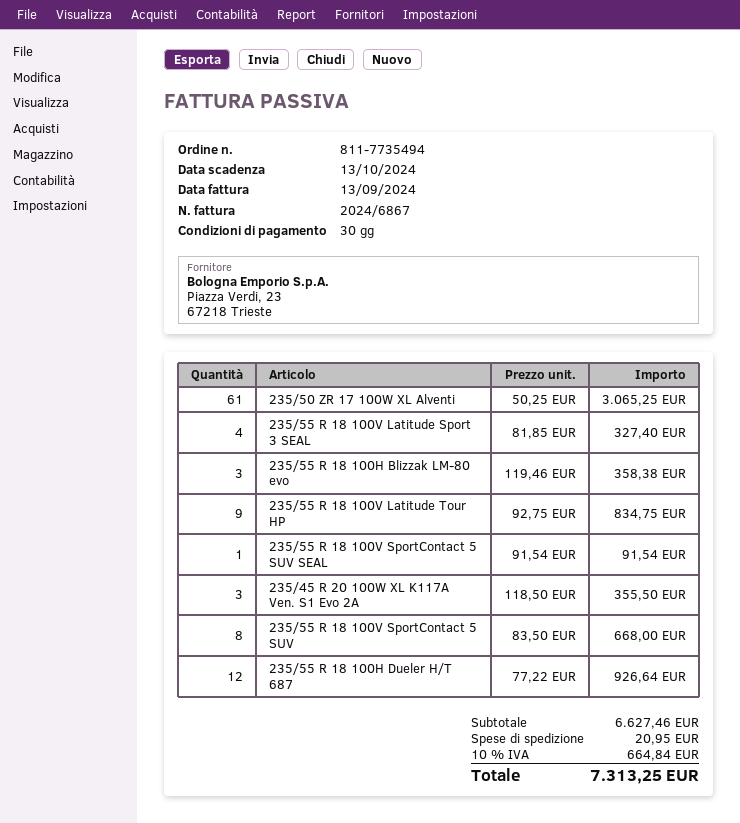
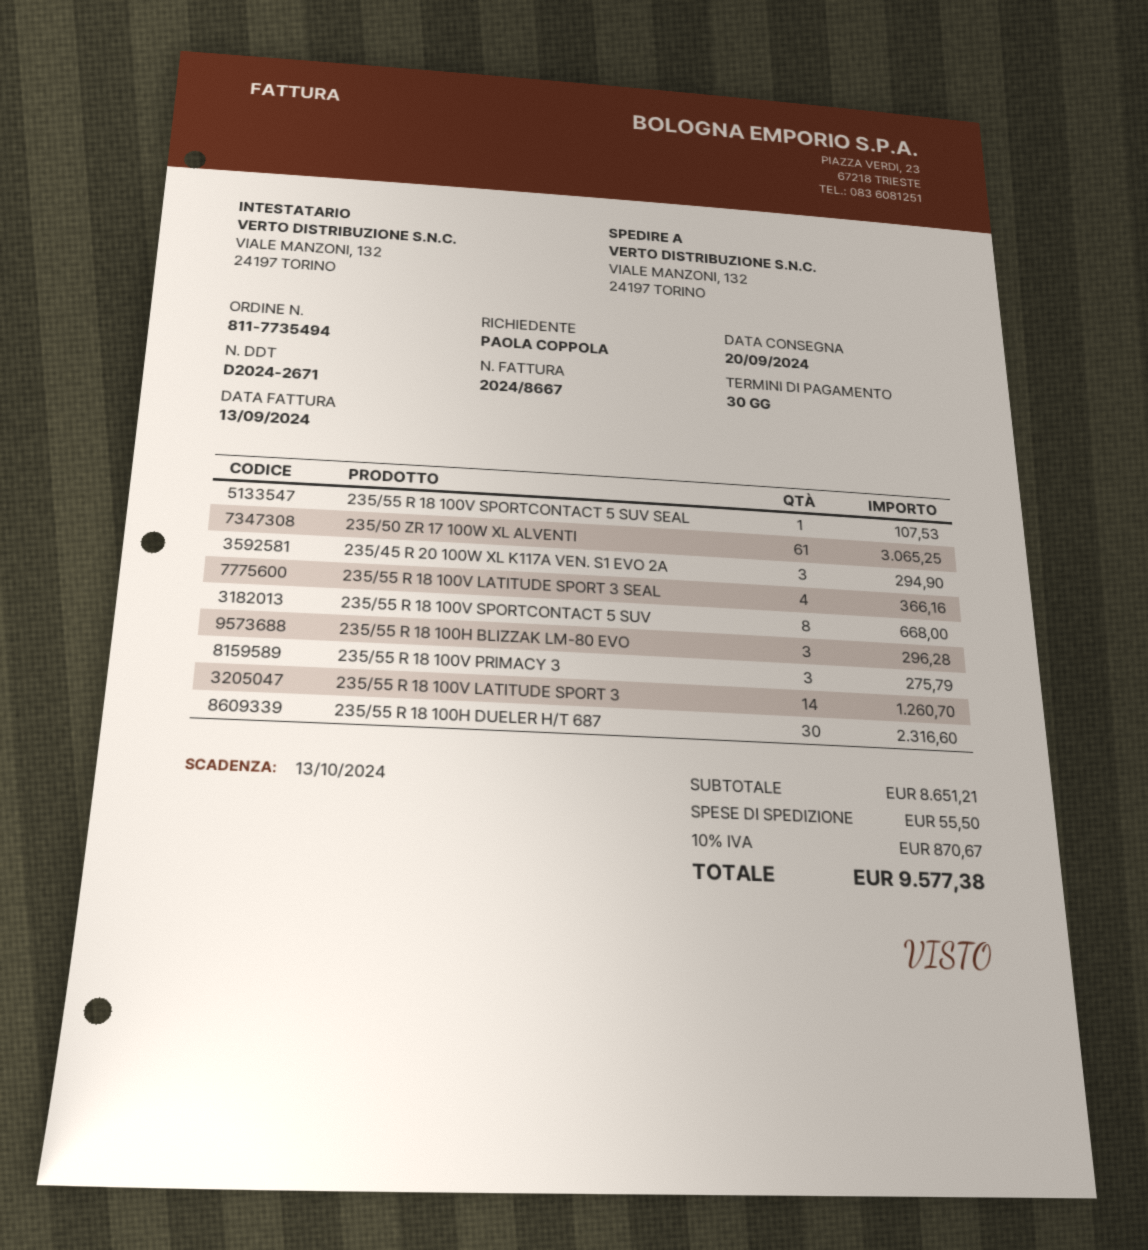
invoice number: 2024/6867 -> 2024/8667
235/55 R 18 100V Latitude Sport 3 SEAL: 4 for 327.40 -> 4 for 366.16
235/55 R 18 100H Blizzak LM-80 evo: 3 for 358.38 -> 3 for 296.28
235/55 R 18 100V Latitude Tour HP: 9 for 834.75 -> none
235/55 R 18 100V SportContact 5 SUV SEAL: 1 for 91.54 -> 1 for 107.53
235/45 R 20 100W XL K117A Ven. S1 Evo 2A: 3 for 355.50 -> 3 for 294.90
235/55 R 18 100H Dueler H/T 687: 12 for 926.64 -> 30 for 2316.60
235/55 R 18 100V PRIMACY 3: none -> 3 for 275.79
235/55 R 18 100V LATITUDE SPORT 3: none -> 14 for 1260.70
subtotal: 6627.46 -> 8651.21
shipping: 20.95 -> 55.50
tax: 10% = 664.84 -> 10% = 870.67
total: 7313.25 -> 9577.38

